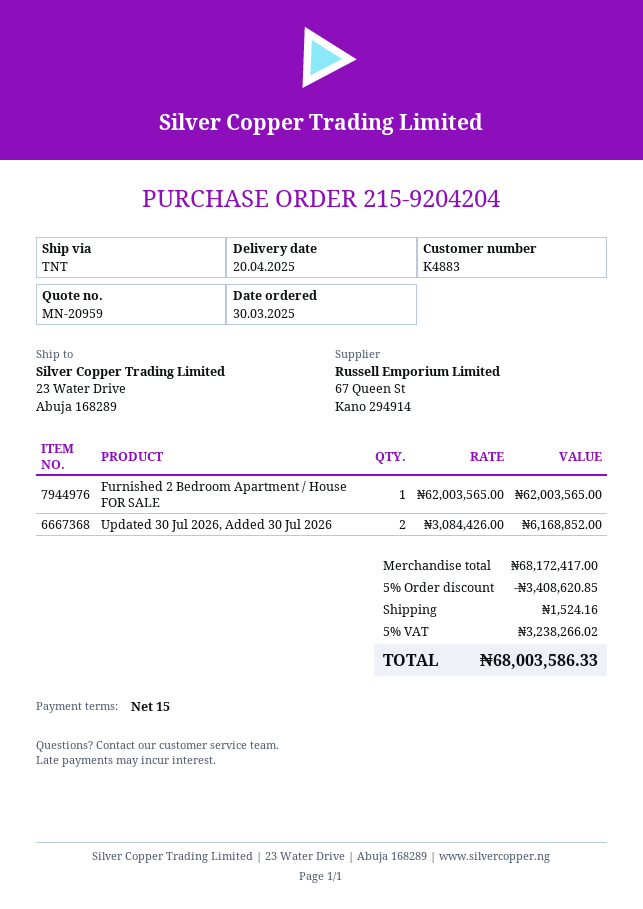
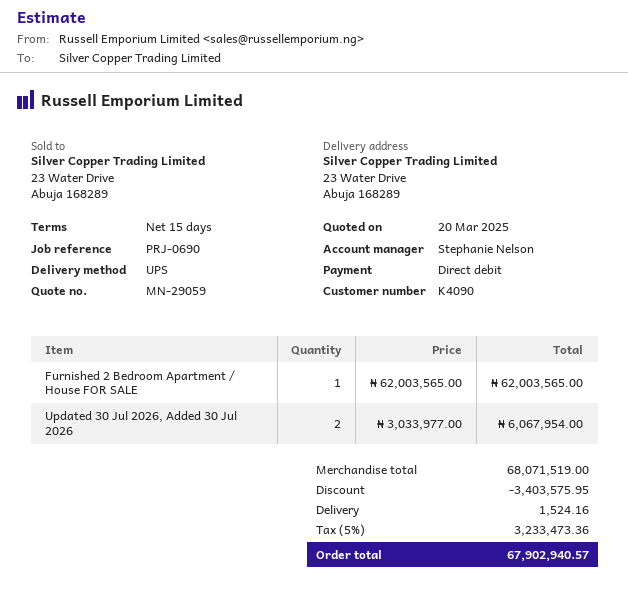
quote number: MN-20959 -> MN-29059
customer number: K4883 -> K4090
shipping method: TNT -> UPS
Updated 30 Jul 2026, Added 30 Jul 2026: 2 x 3084426.00 = 6168852.00 -> 2 x 3033977.00 = 6067954.00
subtotal: 68172417.00 -> 68071519.00
discount: 3408620.85 -> 3403575.95
tax: 5% = 3238266.02 -> 5% = 3233473.36
total: 68003586.33 -> 67902940.57

